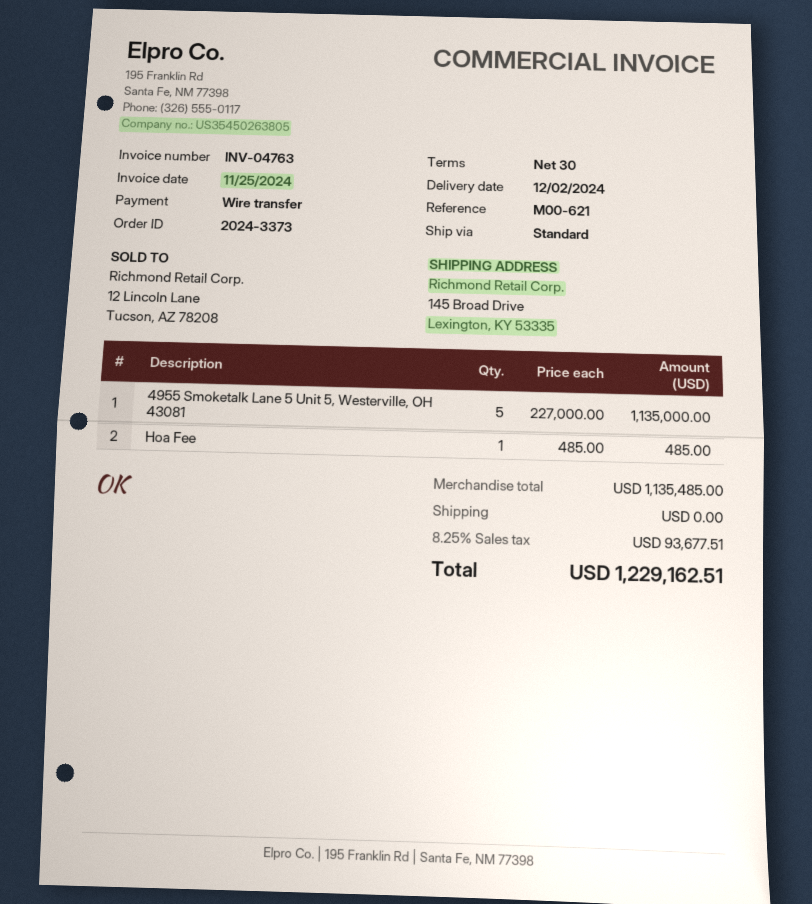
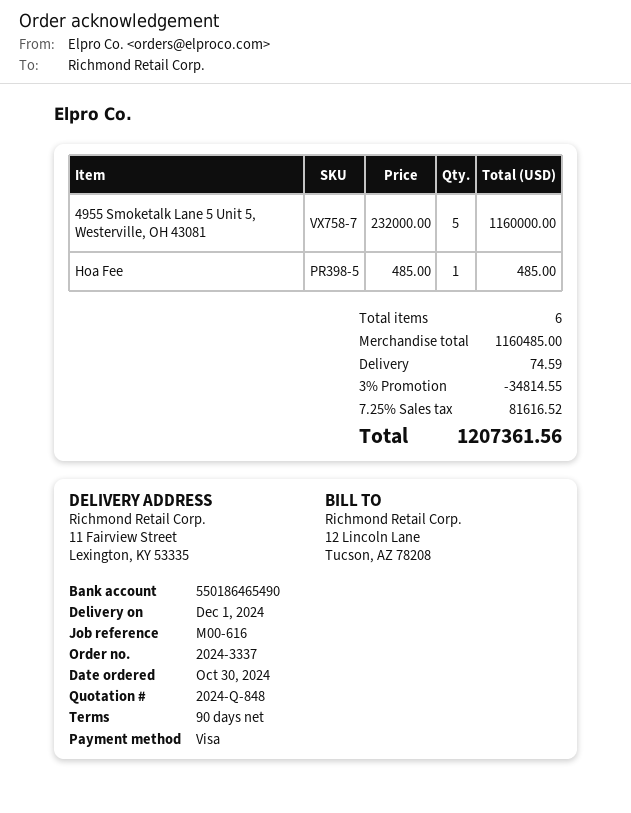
order number: 2024-3373 -> 2024-3337
delivery date: 2024-12-02 -> 2024-12-01
payment terms: 30 days -> 90 days
reference: M00-621 -> M00-616
payment method: bank transfer -> Visa
ship to: 145 Broad Drive, Lexington, KY 53335 -> 11 Fairview Street, Lexington, KY 53335
4955 Smoketalk Lane 5 Unit 5, Westerville, OH 43081: 5 x 227000.00 = 1135000.00 -> 5 x 232000.00 = 1160000.00
subtotal: 1135485.00 -> 1160485.00
discount: none -> 3% = 34814.55
shipping: 0.00 -> 74.59
tax: 8.25% = 93677.51 -> 7.25% = 81616.52
total: 1229162.51 -> 1207361.56

